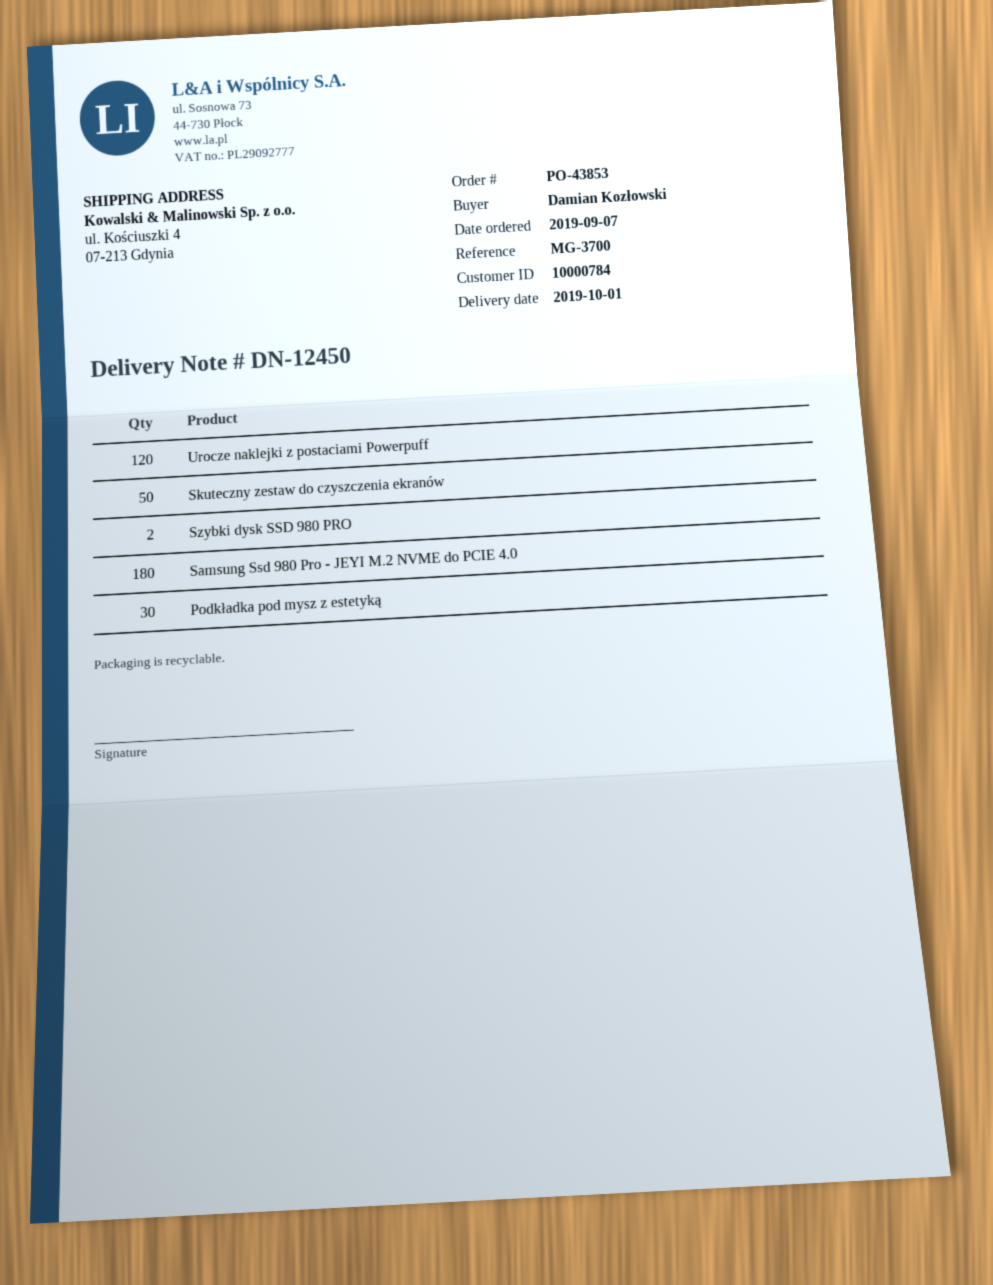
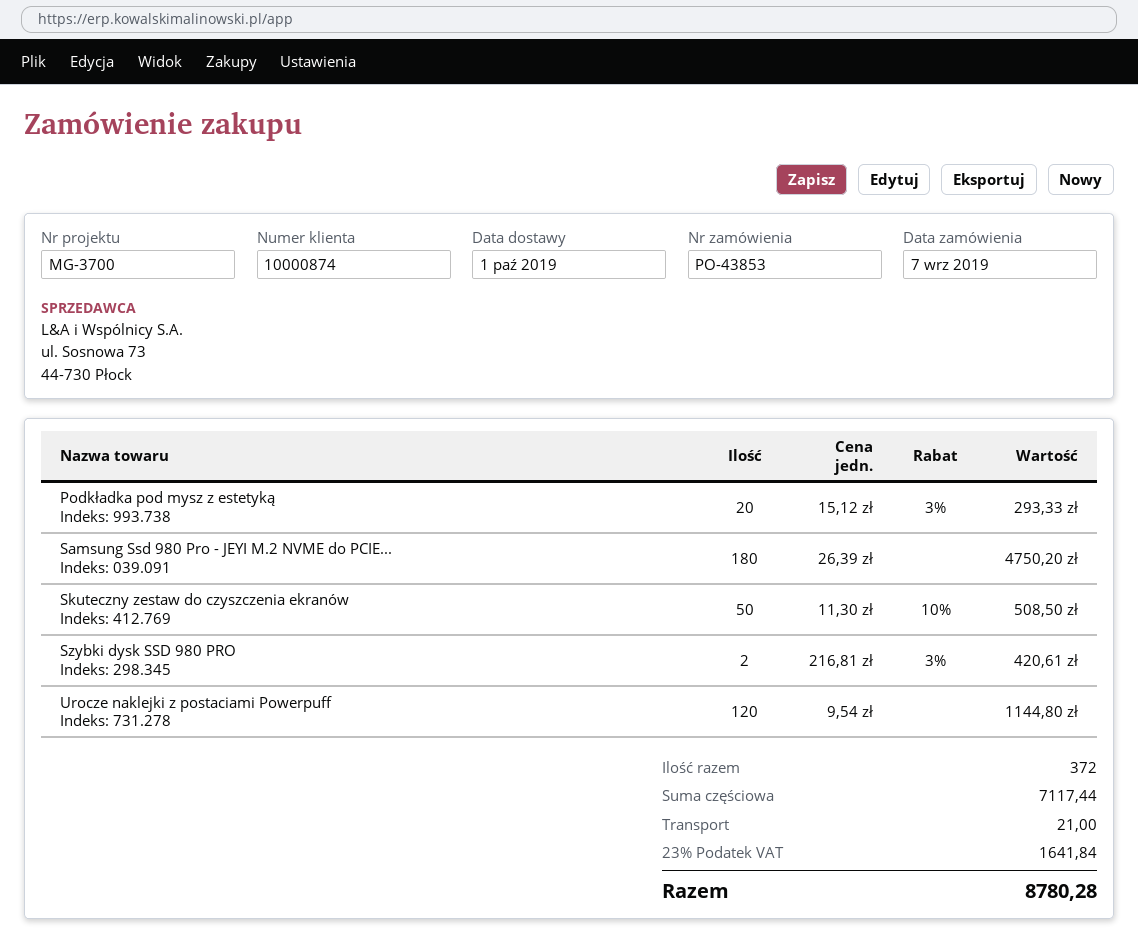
customer number: 10000784 -> 10000874
Podkładka pod mysz z estetyką: 30 -> 20

